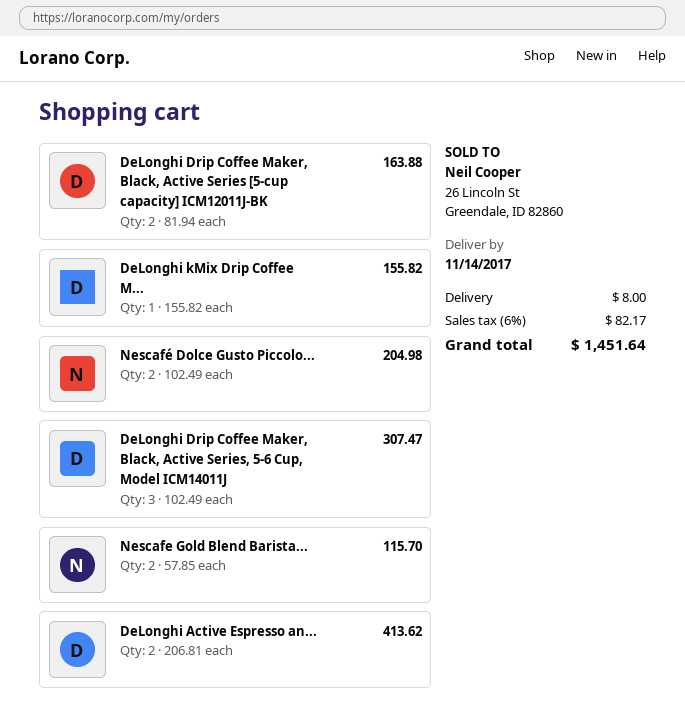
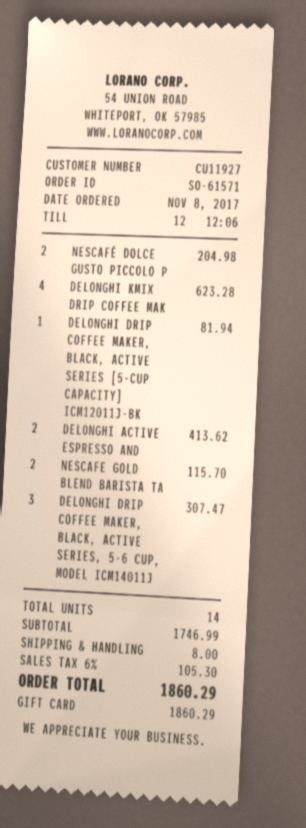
DeLonghi Drip Coffee Maker, Black, Active Series [5-cup capacity] ICM12011J-BK: 2 for 163.88 -> 1 for 81.94
DeLonghi kMix Drip Coffee M...: 1 for 155.82 -> 4 for 623.28
tax: 6% = 82.17 -> 6% = 105.30
total: 1451.64 -> 1860.29

